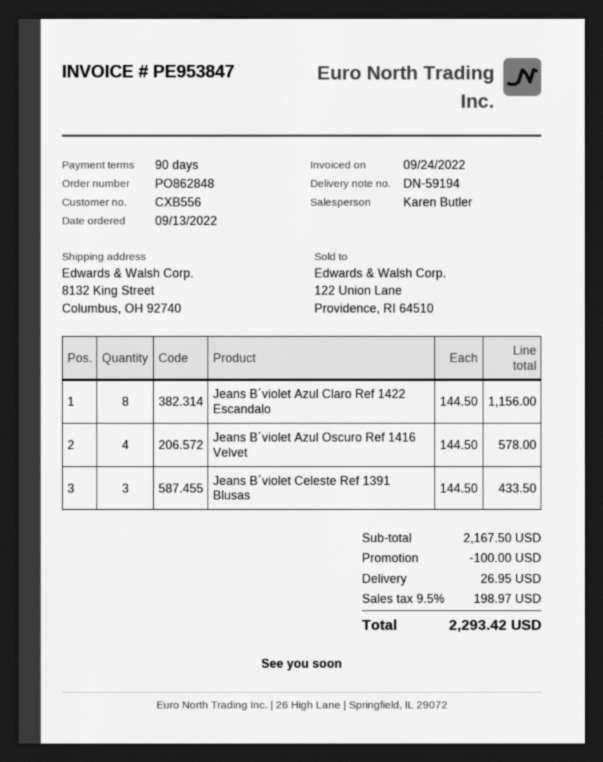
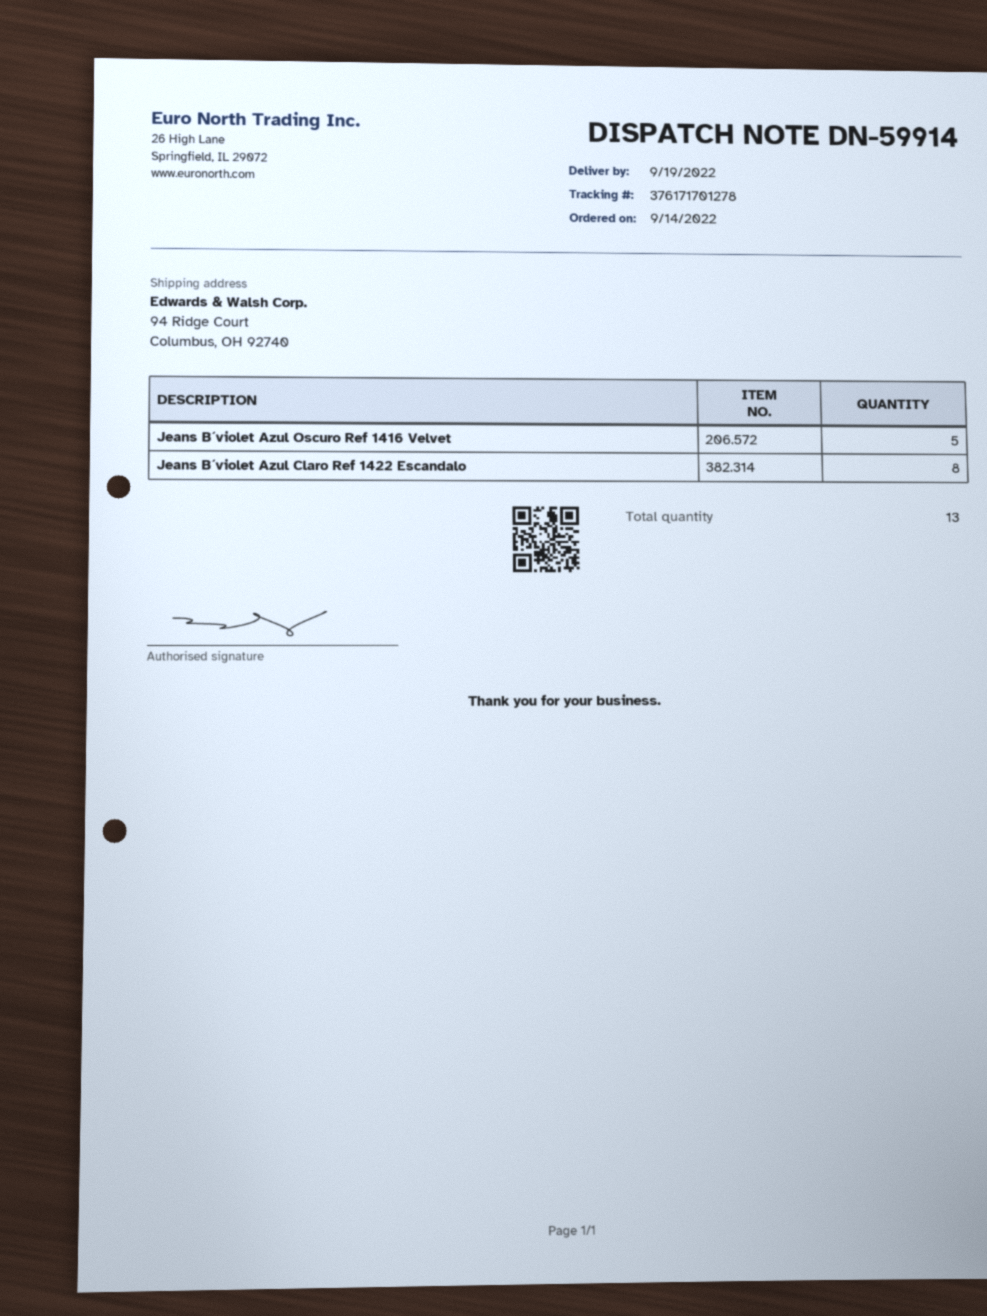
order date: 2022-09-13 -> 2022-09-14
delivery note number: DN-59194 -> DN-59914
ship to: 8132 King Street, Columbus, OH 92740 -> 94 Ridge Court, Columbus, OH 92740
Jeans B´violet Azul Oscuro Ref 1416 Velvet: 4 -> 5
Jeans B´violet Celeste Ref 1391 Blusas: 3 -> none

